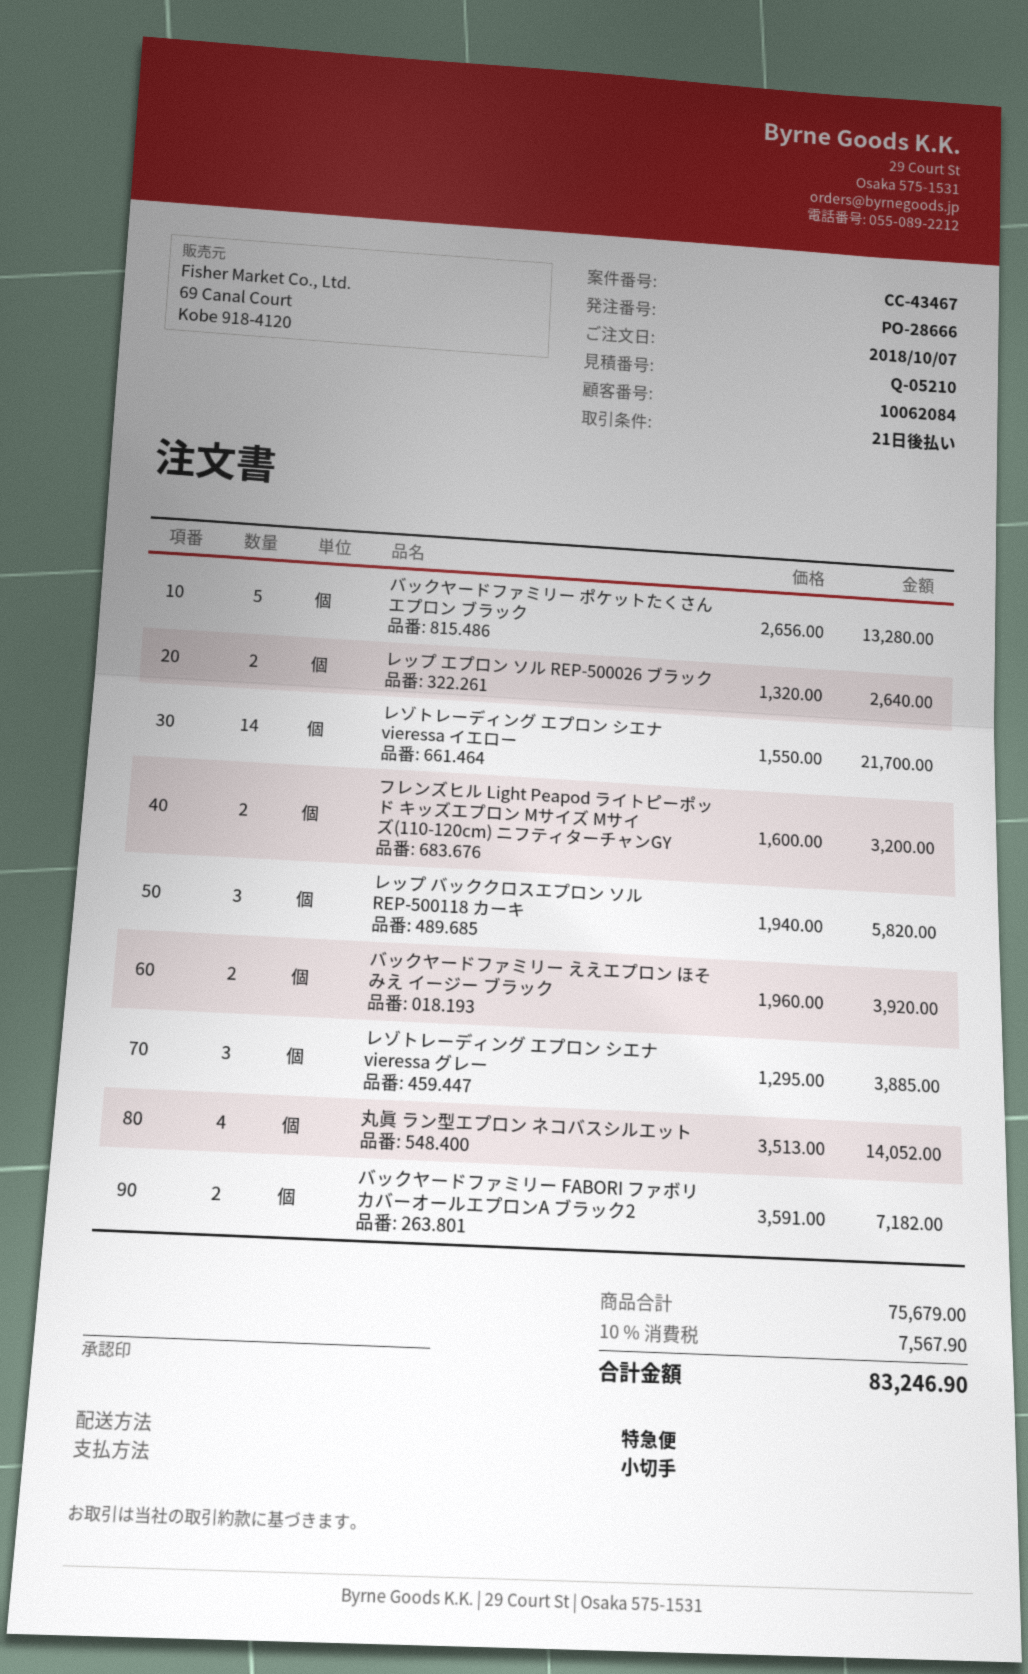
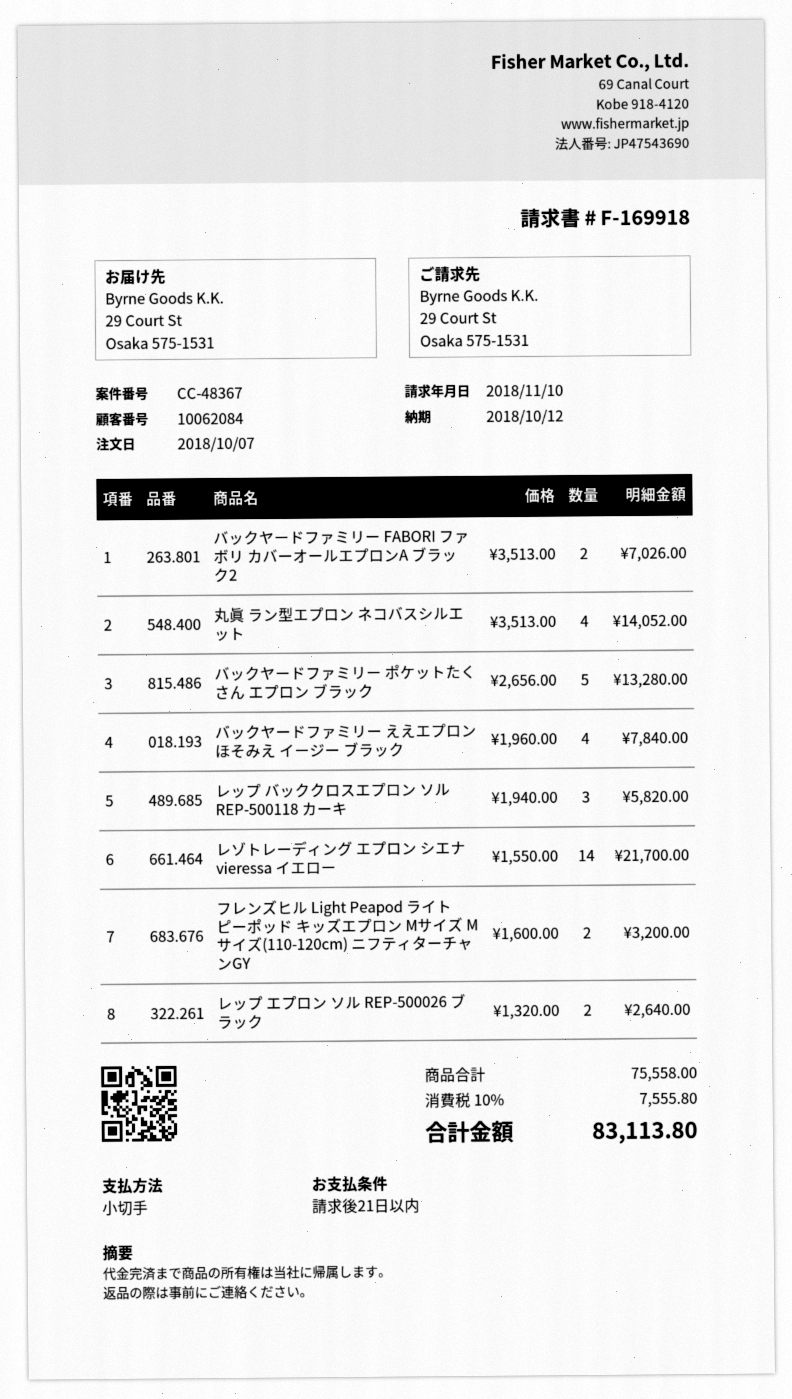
reference: CC-43467 -> CC-48367
バックヤードファミリー ええエプロン ほそみえ イージー ブラック: 2 x 1960.00 = 3920.00 -> 4 x 1960.00 = 7840.00
レゾトレーディング エプロン シエナ vieressa グレー: 3 x 1295.00 = 3885.00 -> none
バックヤードファミリー FABORI ファボリ カバーオールエプロンA ブラック2: 2 x 3591.00 = 7182.00 -> 2 x 3513.00 = 7026.00
subtotal: 75679.00 -> 75558.00
tax: 10% = 7567.90 -> 10% = 7555.80
total: 83246.90 -> 83113.80

